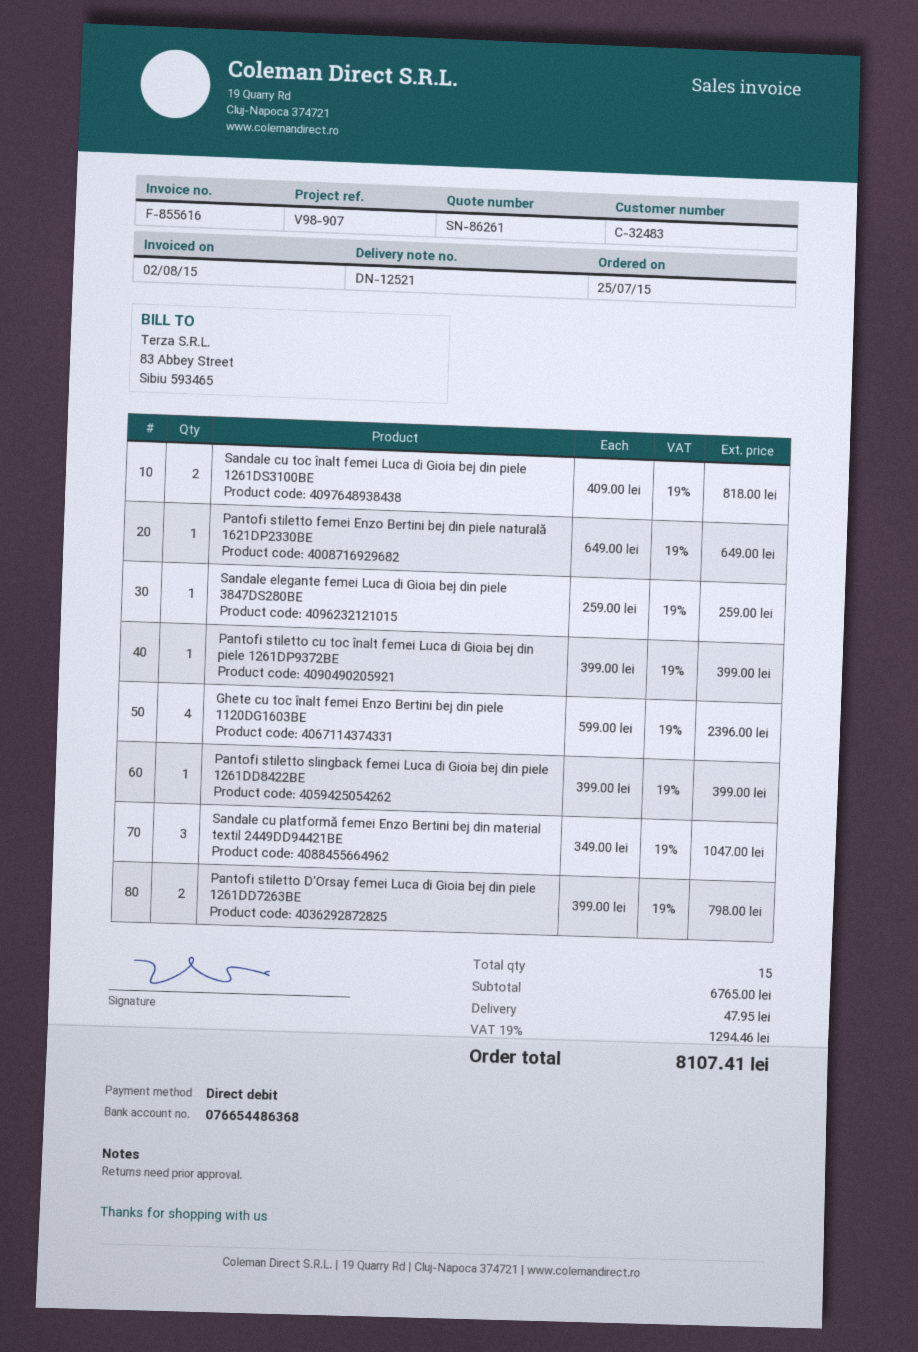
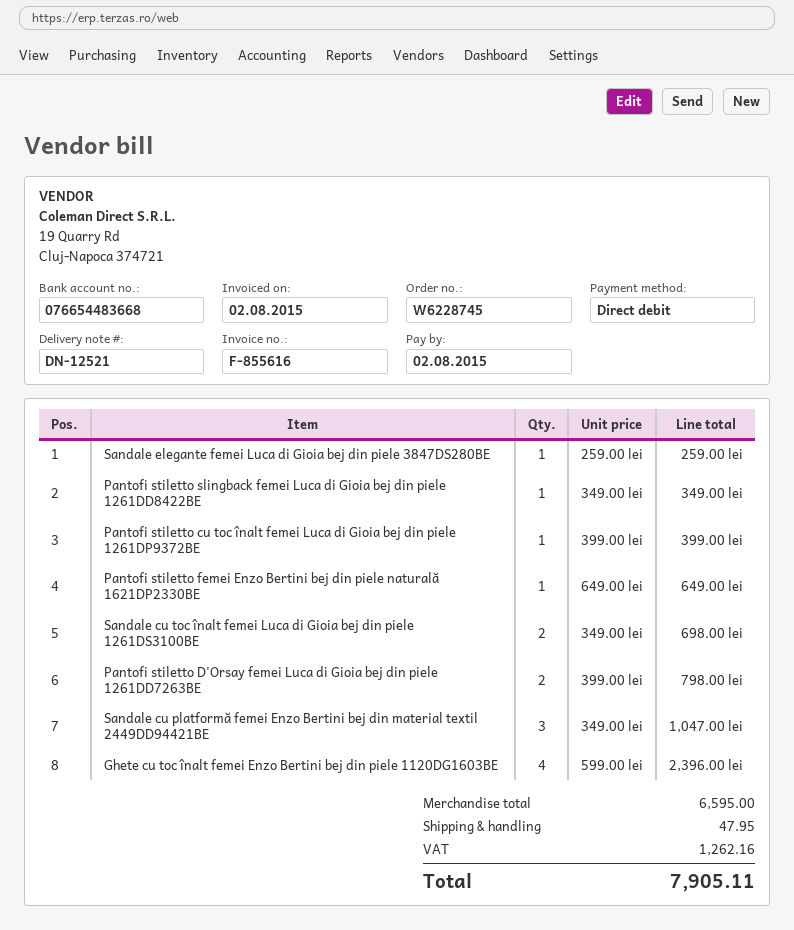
bank account: 076654486368 -> 076654483668
Sandale cu toc înalt femei Luca di Gioia bej din piele 1261DS3100BE: 2 x 409.00 = 818.00 -> 2 x 349.00 = 698.00
Pantofi stiletto slingback femei Luca di Gioia bej din piele 1261DD8422BE: 1 x 399.00 = 399.00 -> 1 x 349.00 = 349.00
subtotal: 6765.00 -> 6595.00
tax: 1294.46 -> 1262.16
total: 8107.41 -> 7905.11

